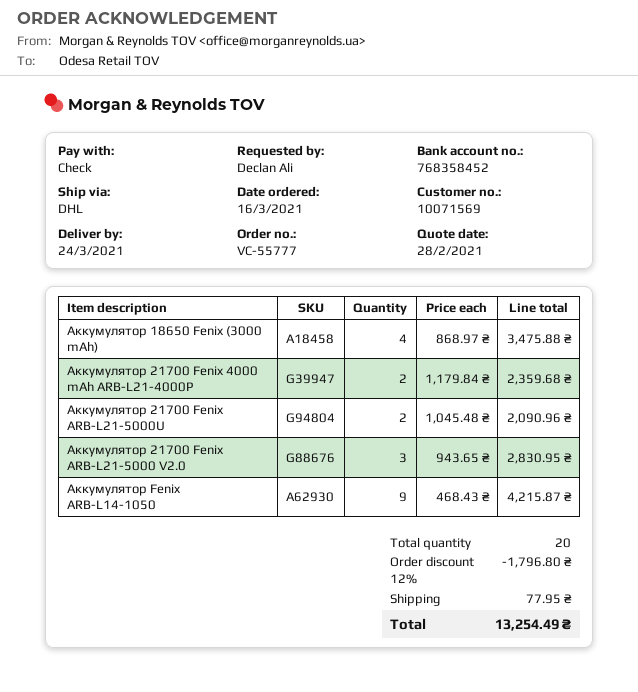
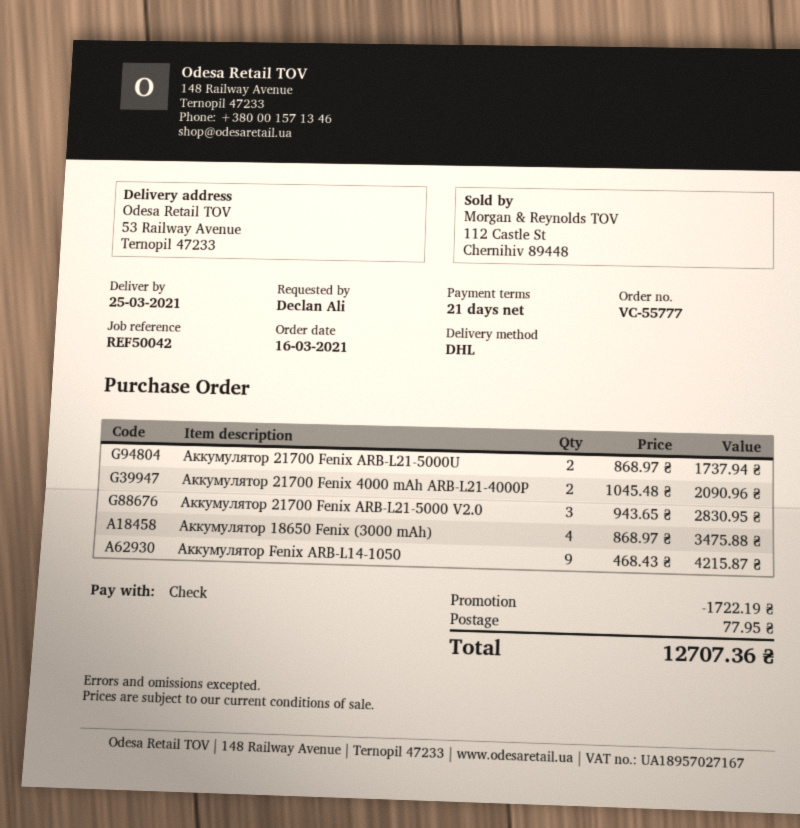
delivery date: 2021-03-24 -> 2021-03-25
Аккумулятор 21700 Fenix 4000 mAh ARB-L21-4000P: 2 x 1179.84 = 2359.68 -> 2 x 1045.48 = 2090.96
Аккумулятор 21700 Fenix ARB-L21-5000U: 2 x 1045.48 = 2090.96 -> 2 x 868.97 = 1737.94
discount: 1796.80 -> 1722.19
total: 13254.49 -> 12707.36

